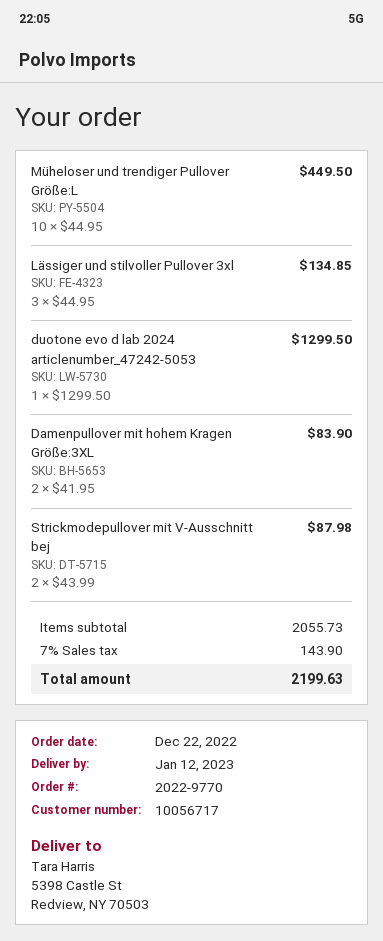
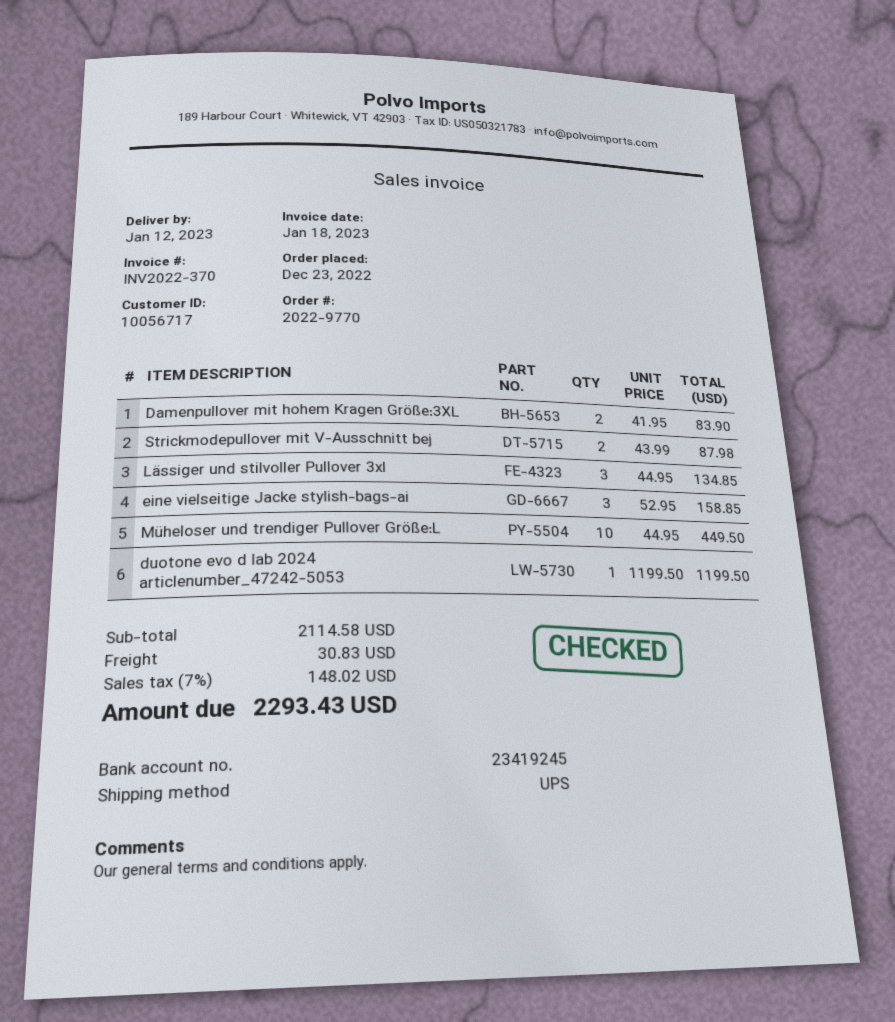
order date: 2022-12-22 -> 2022-12-23
duotone evo d lab 2024 articlenumber_47242-5053: 1 x 1299.50 = 1299.50 -> 1 x 1199.50 = 1199.50
eine vielseitige Jacke stylish-bags-ai: none -> 3 x 52.95 = 158.85
subtotal: 2055.73 -> 2114.58
shipping: none -> 30.83
tax: 7% = 143.90 -> 7% = 148.02
total: 2199.63 -> 2293.43

